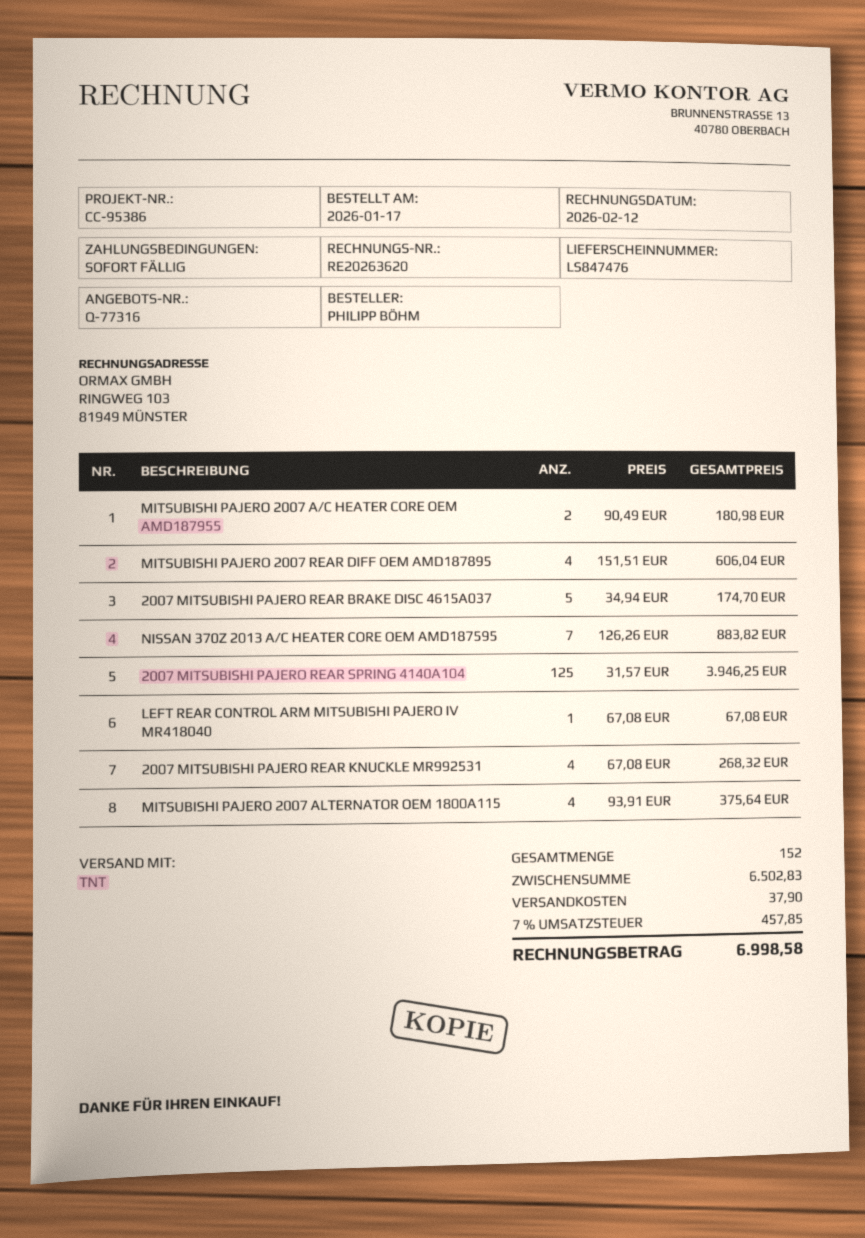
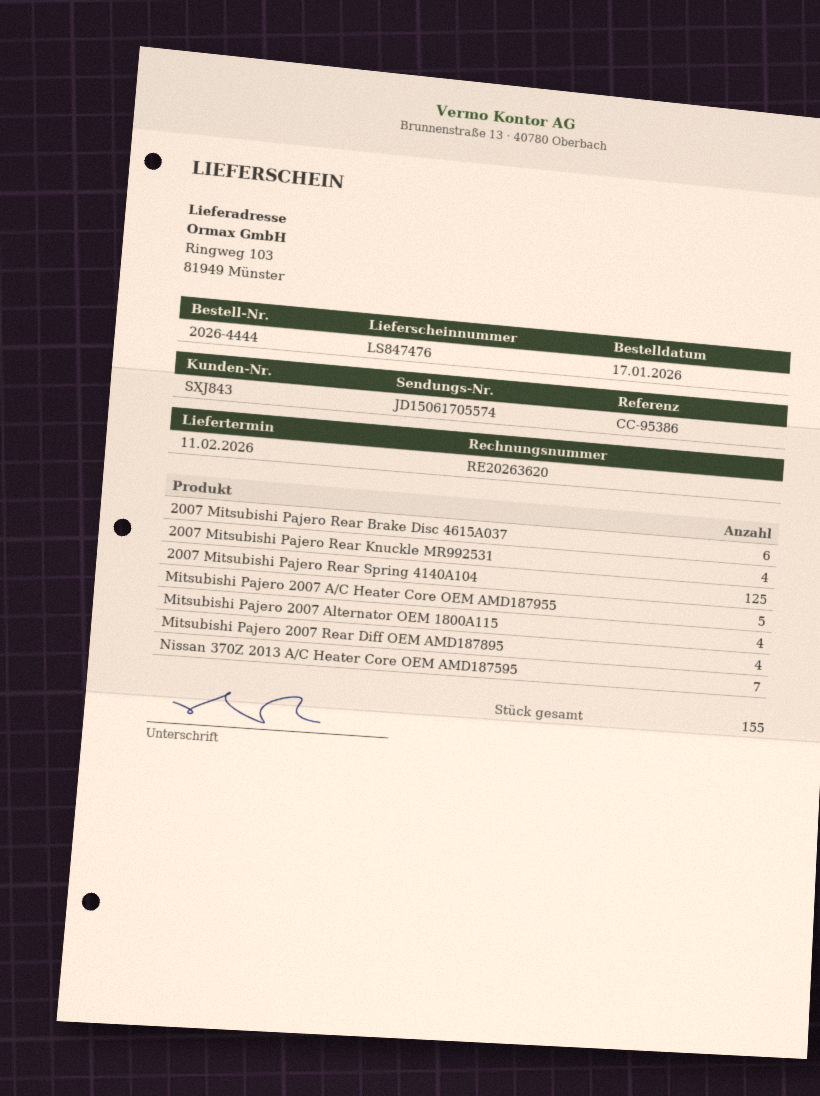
MITSUBISHI PAJERO 2007 A/C HEATER CORE OEM AMD187955: 2 -> 5
2007 MITSUBISHI PAJERO REAR BRAKE DISC 4615A037: 5 -> 6
LEFT REAR CONTROL ARM MITSUBISHI PAJERO IV MR418040: 1 -> none
total quantity: 152 -> 155

